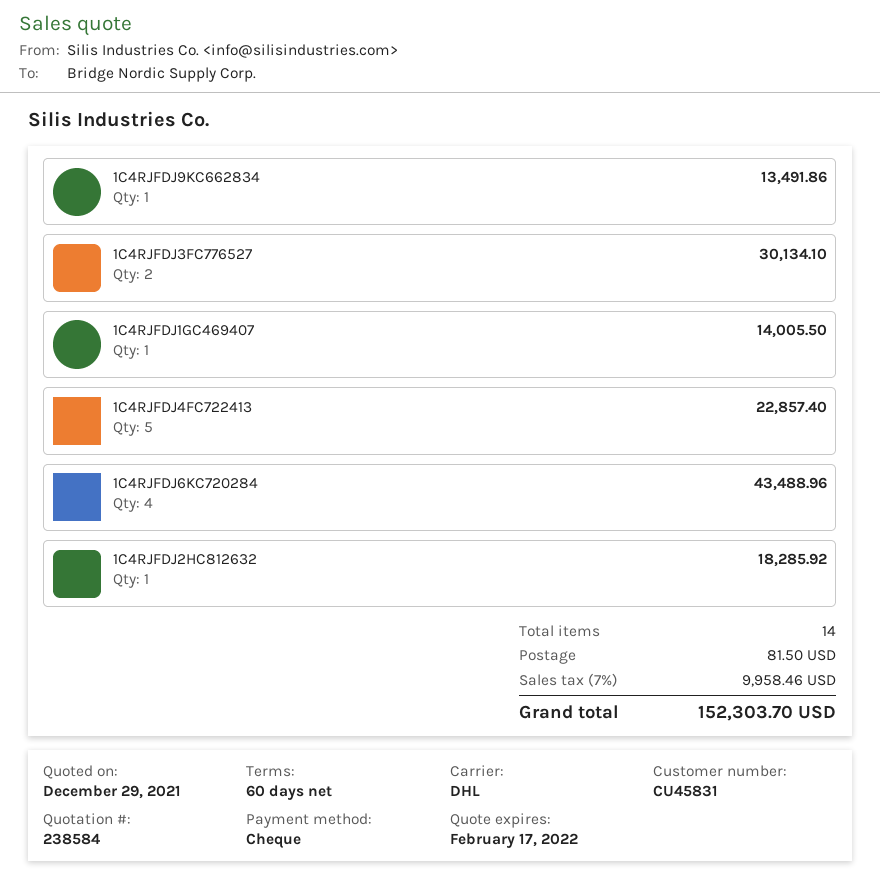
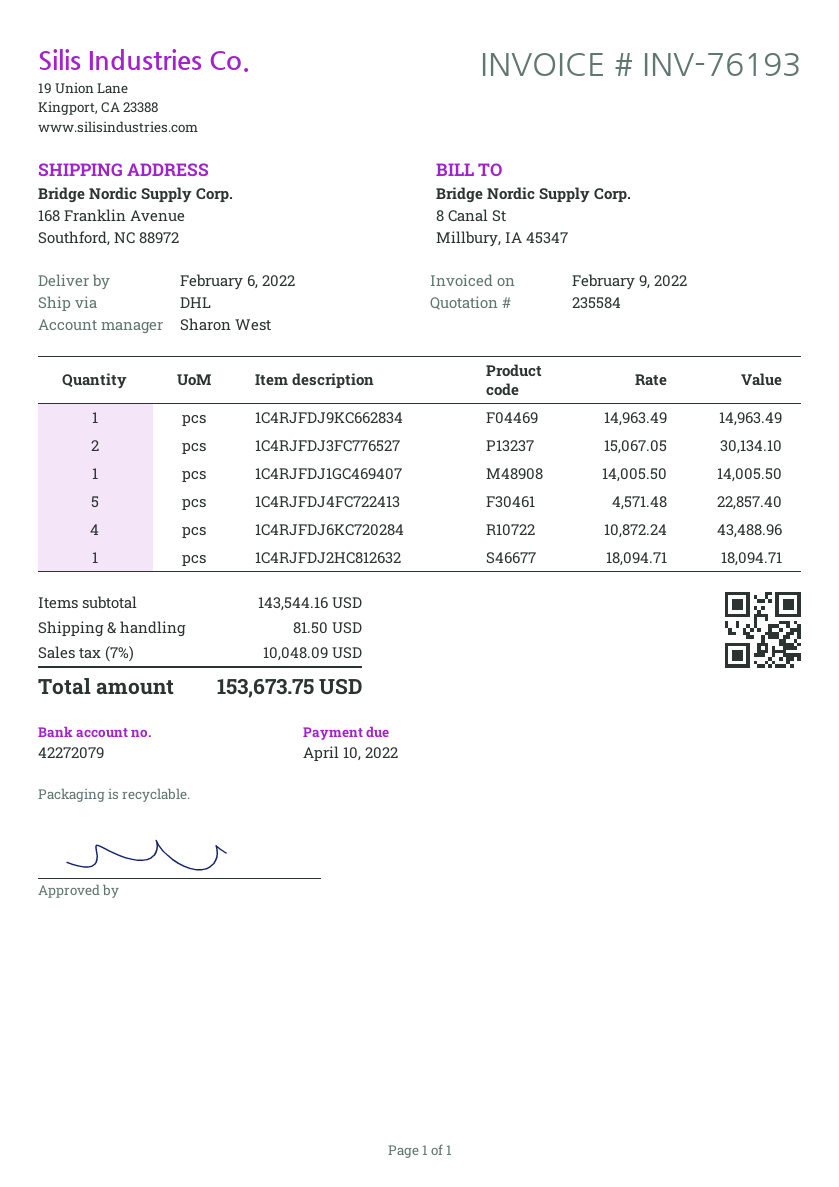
quote number: 238584 -> 235584
1C4RJFDJ9KC662834: 1 for 13491.86 -> 1 for 14963.49
1C4RJFDJ2HC812632: 1 for 18285.92 -> 1 for 18094.71
tax: 7% = 9958.46 -> 7% = 10048.09
total: 152303.70 -> 153673.75

